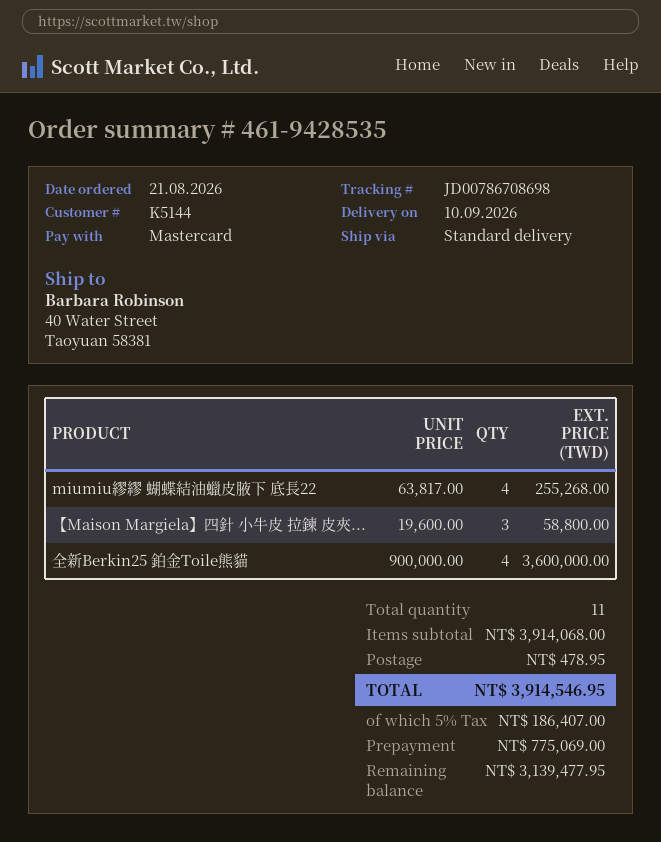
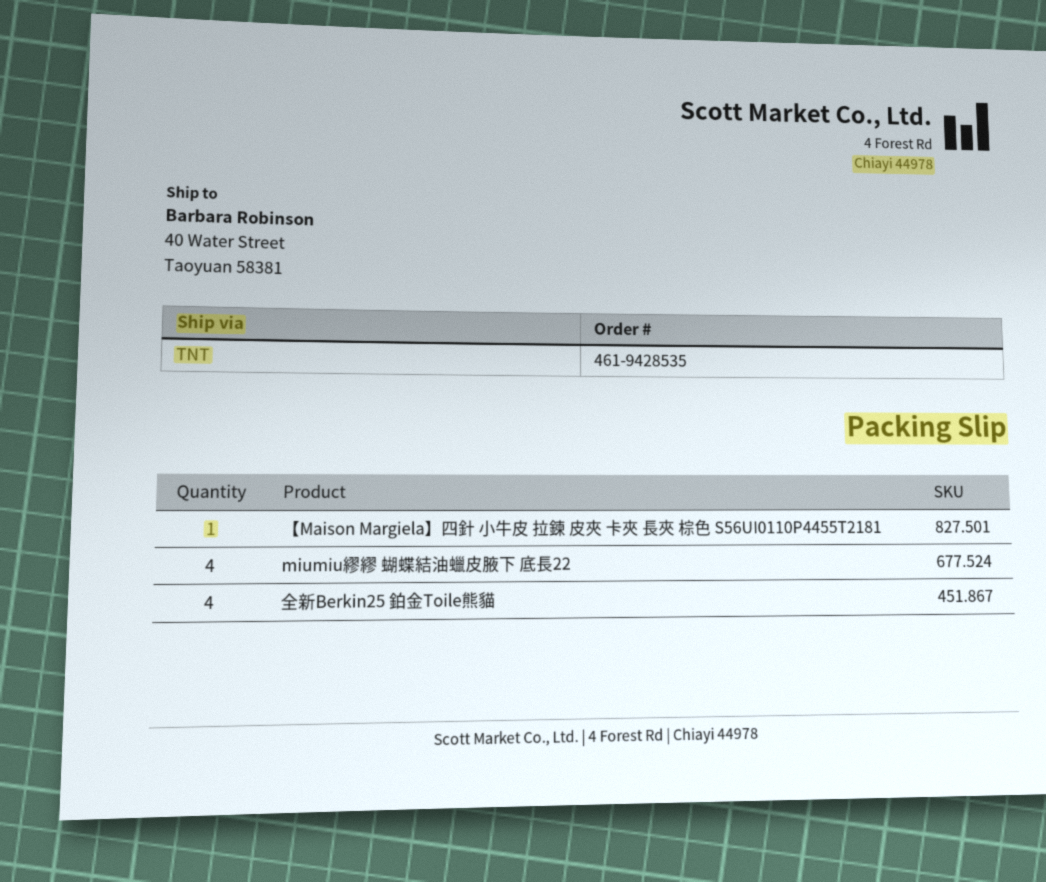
shipping method: standard -> TNT
【Maison Margiela】四針 小牛皮 拉鍊 皮夾...: 3 -> 1

